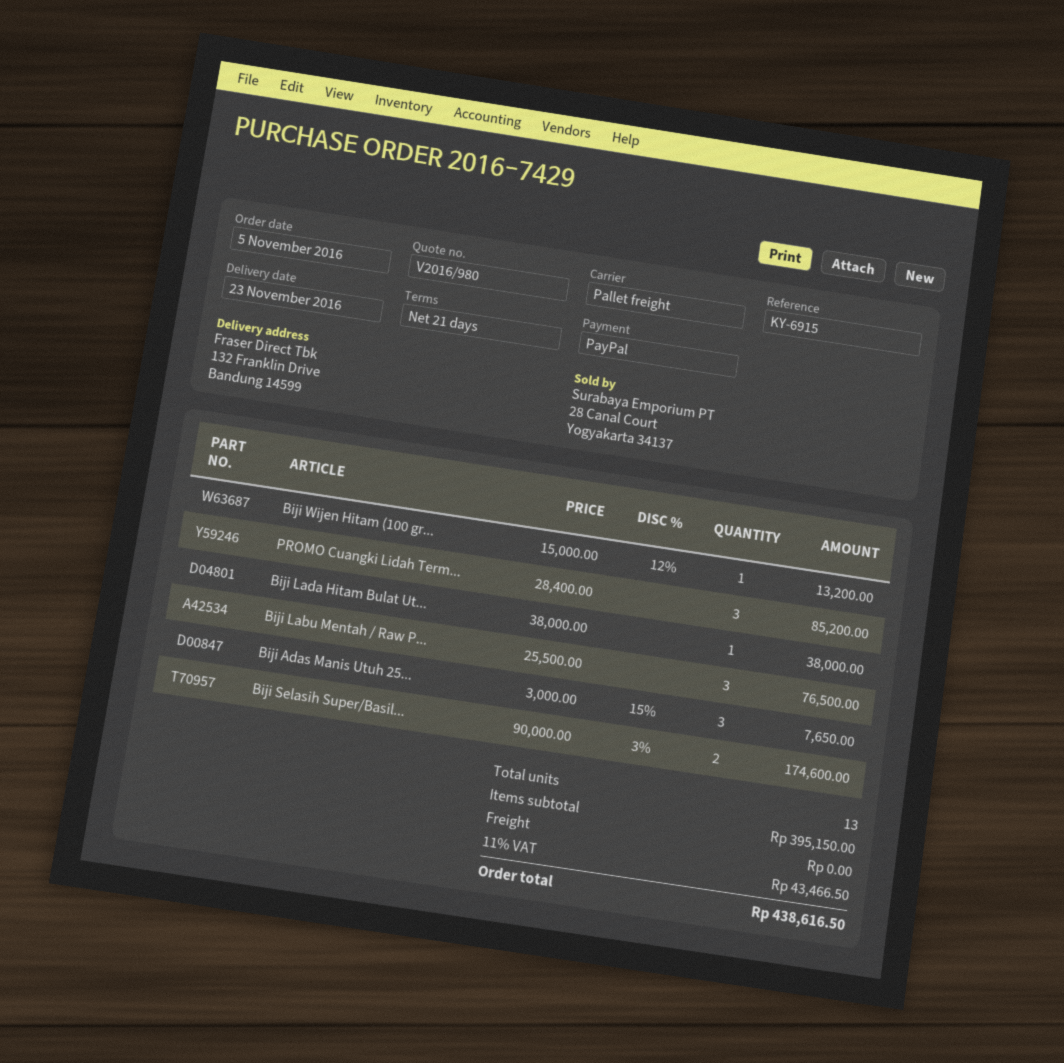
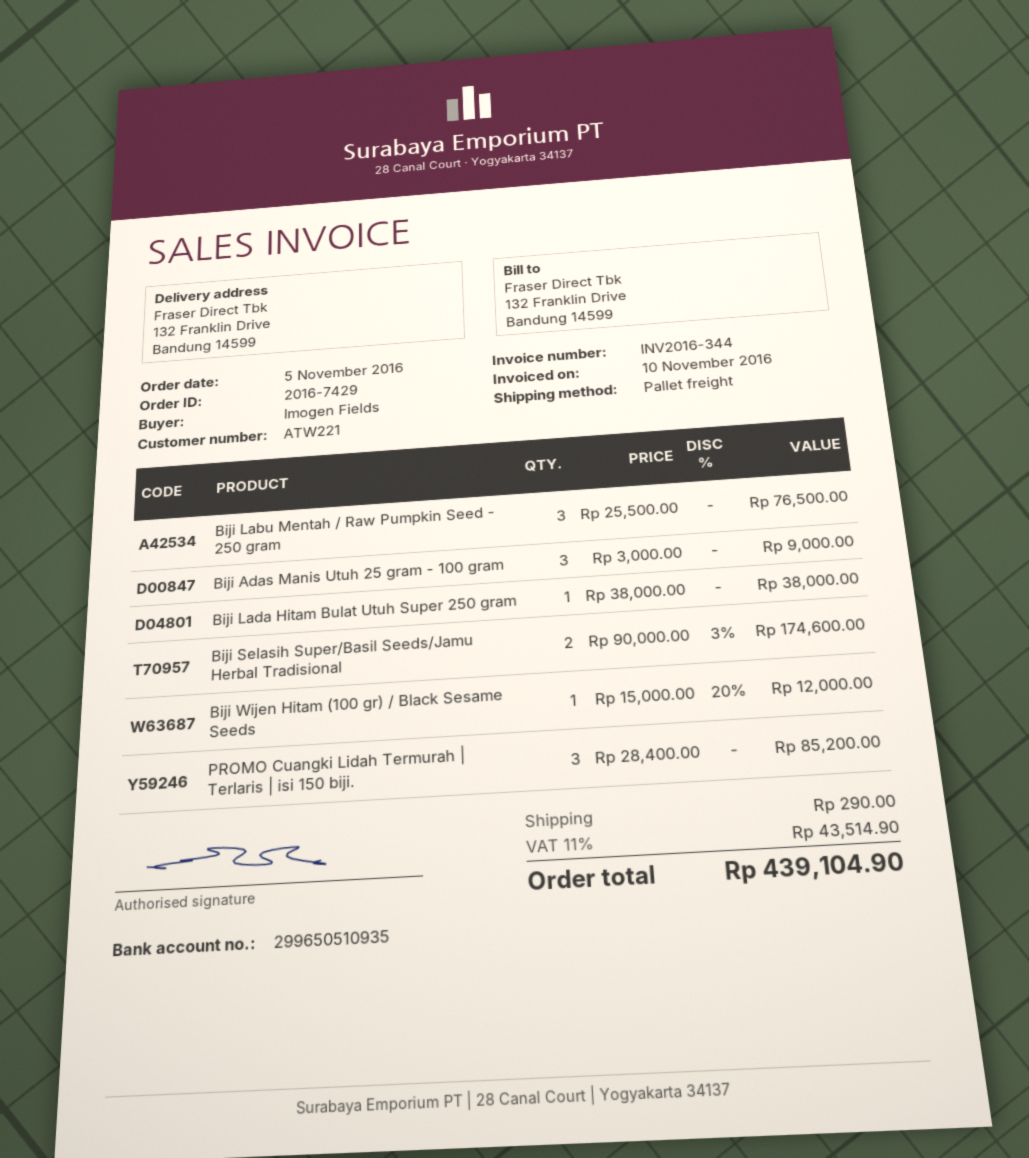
Biji Wijen Hitam (100 gr...: 1 x 15000.00 - 12% = 13200.00 -> 1 x 15000.00 - 20% = 12000.00
Biji Adas Manis Utuh 25...: 3 x 3000.00 - 15% = 7650.00 -> 3 x 3000.00 = 9000.00
shipping: 0.00 -> 290.00
tax: 11% = 43466.50 -> 11% = 43514.90
total: 438616.50 -> 439104.90

